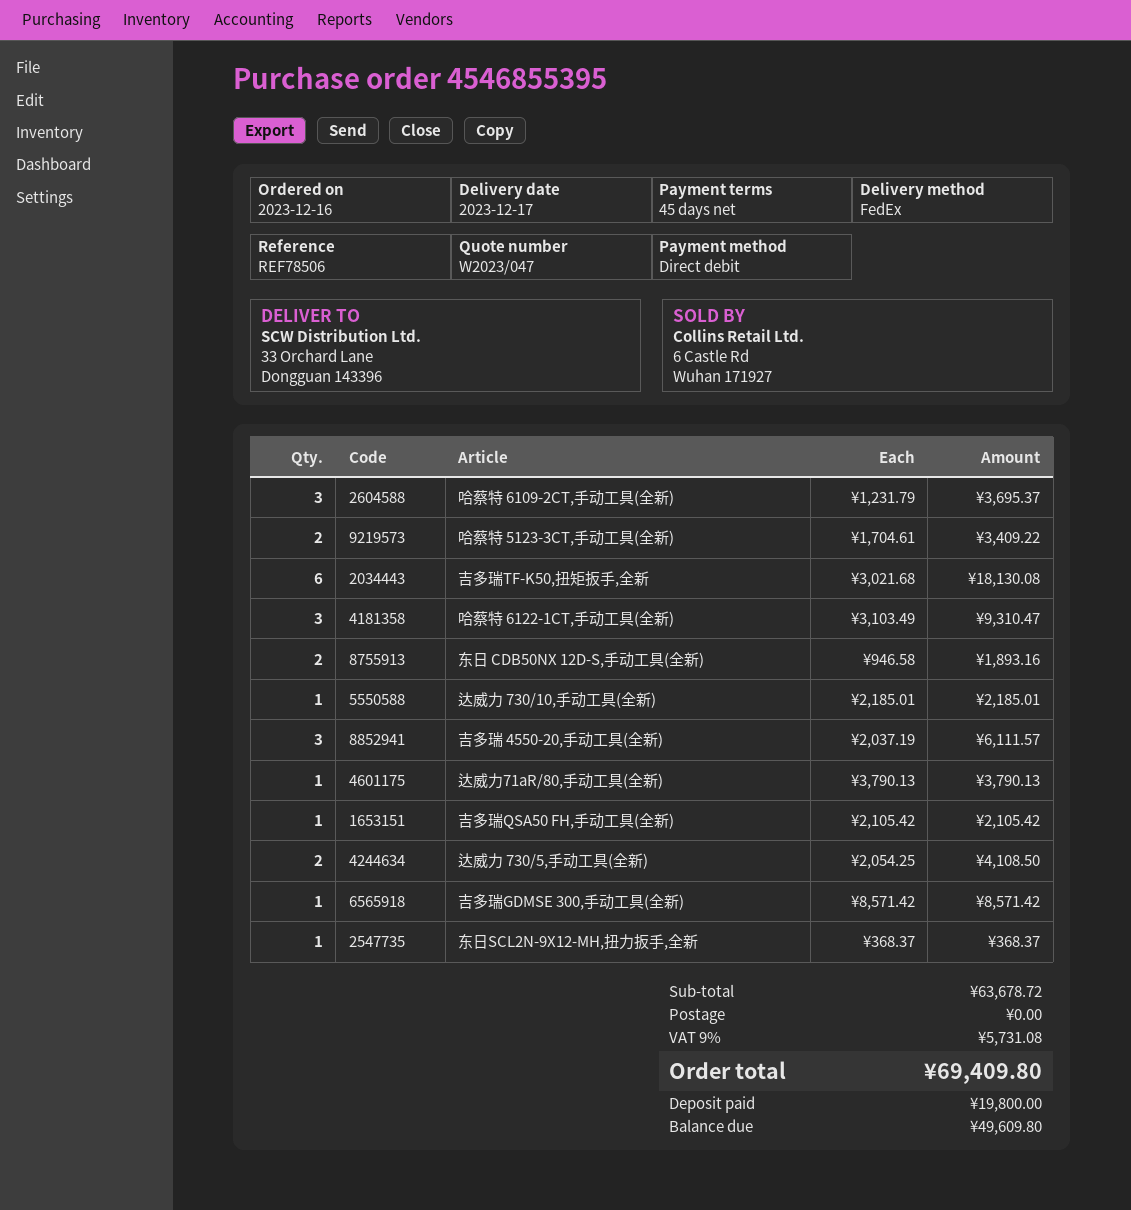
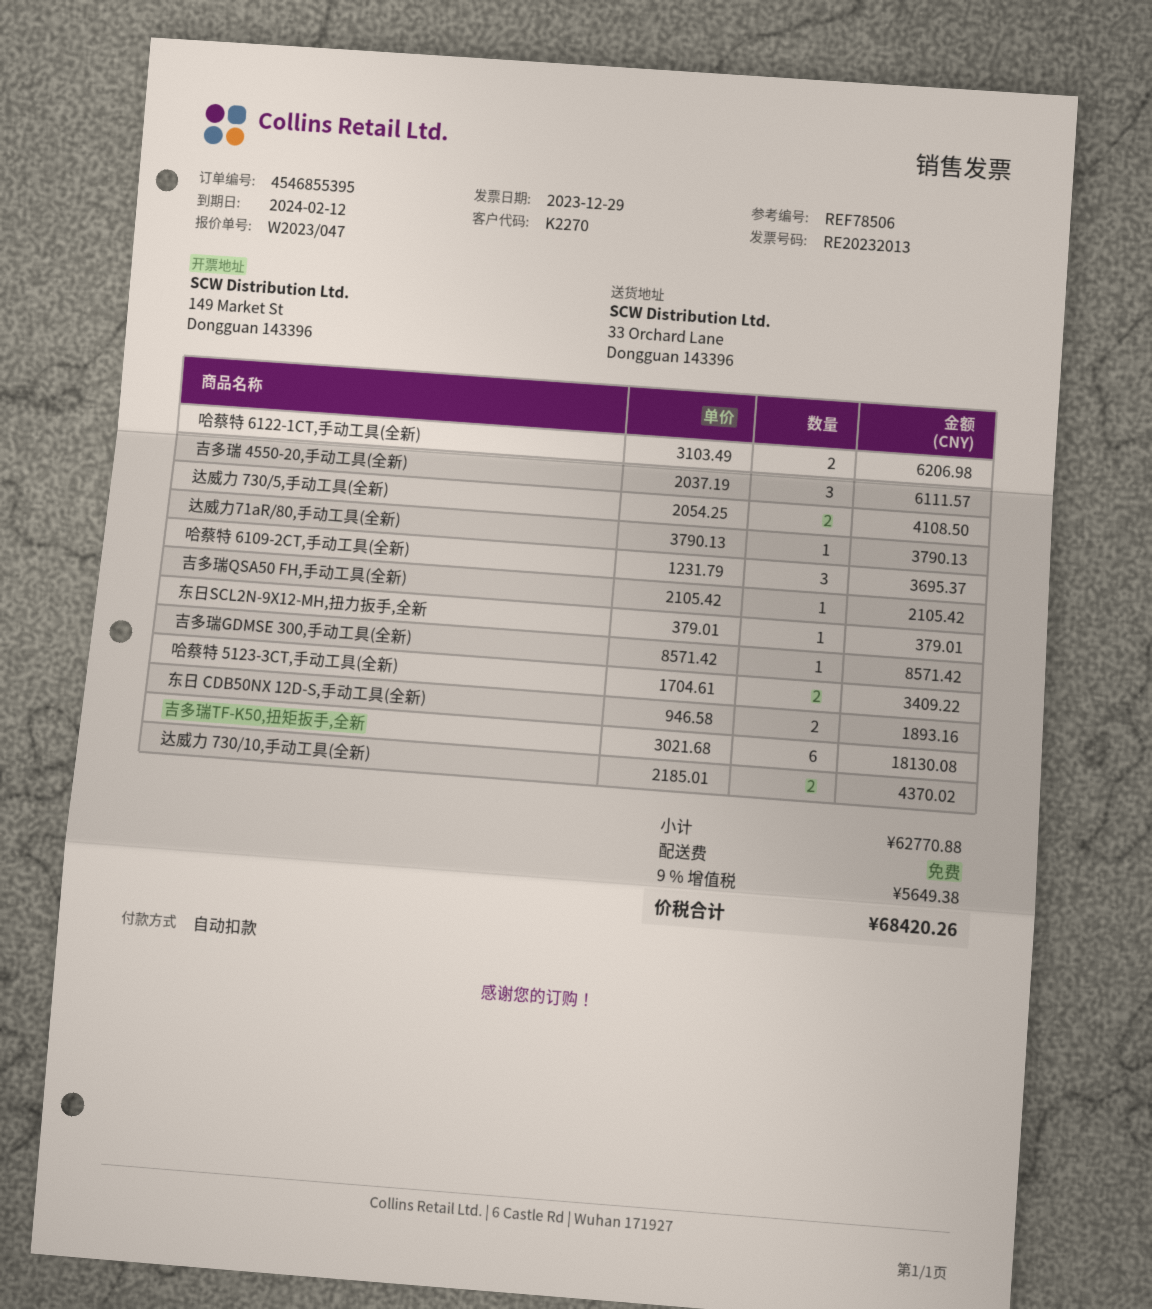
哈蔡特 6122-1CT,手动工具(全新): 3 x 3103.49 = 9310.47 -> 2 x 3103.49 = 6206.98
达威力 730/10,手动工具(全新): 1 x 2185.01 = 2185.01 -> 2 x 2185.01 = 4370.02
东日SCL2N-9X12-MH,扭力扳手,全新: 1 x 368.37 = 368.37 -> 1 x 379.01 = 379.01
subtotal: 63678.72 -> 62770.88
tax: 9% = 5731.08 -> 9% = 5649.38
total: 69409.80 -> 68420.26

